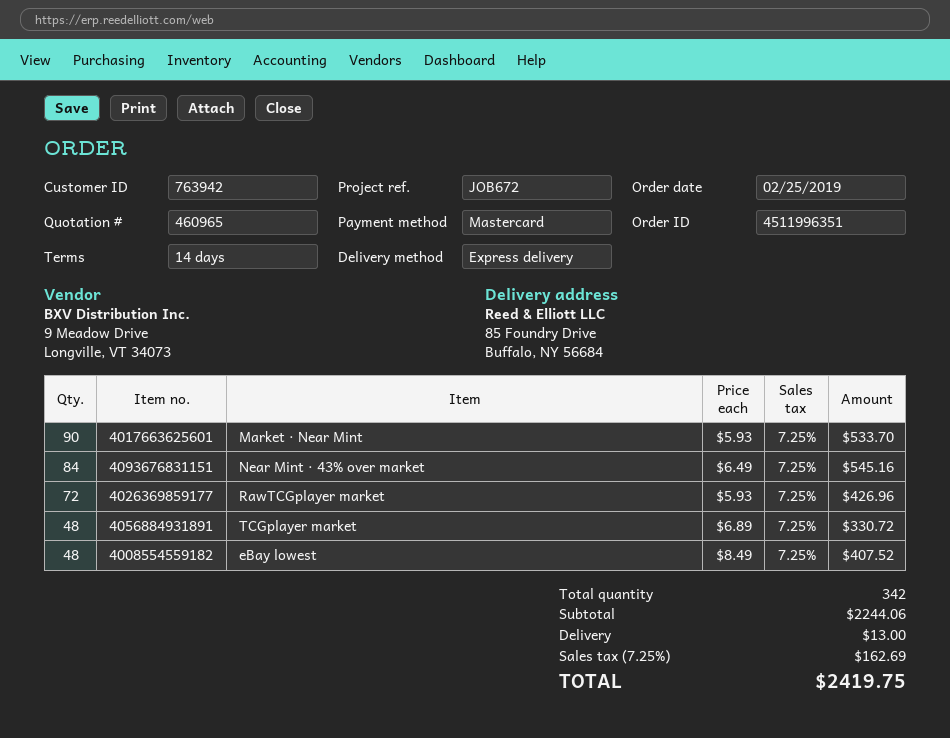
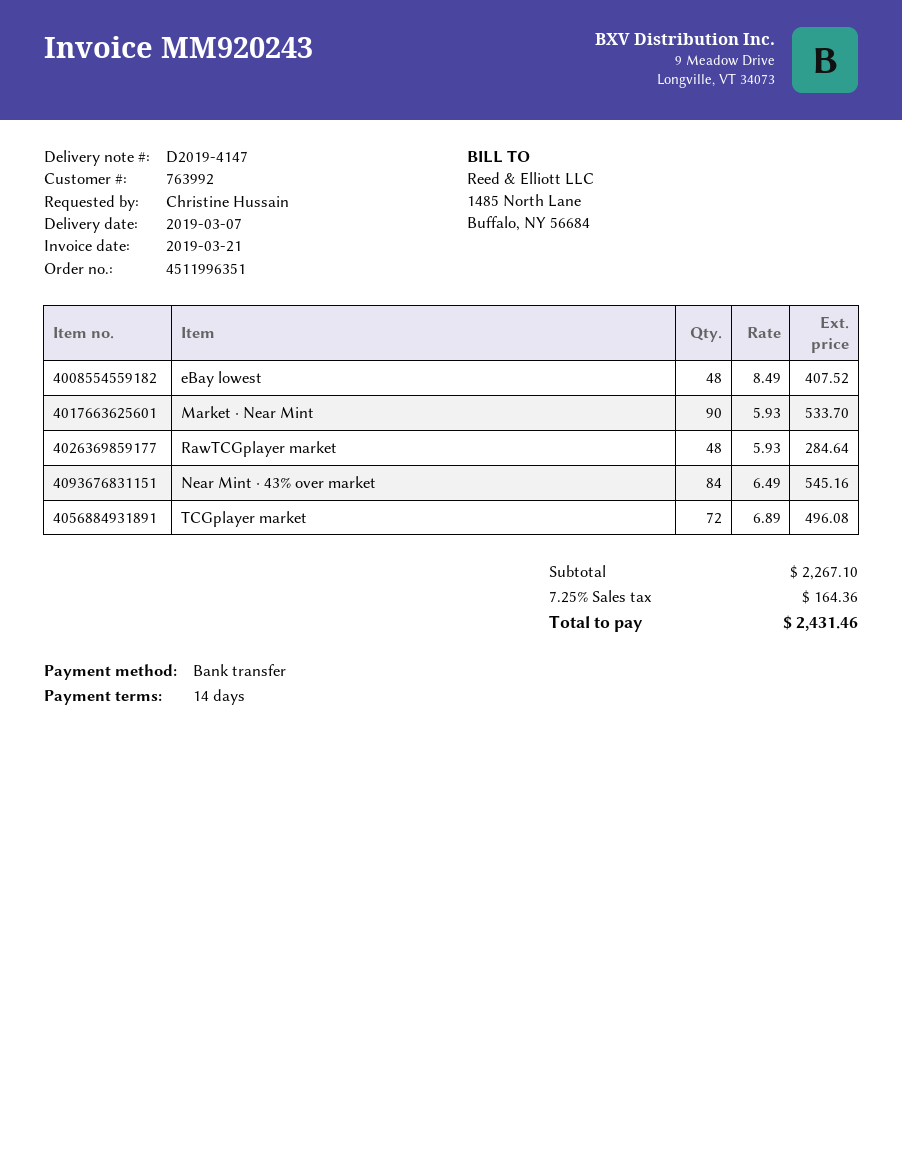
customer number: 763942 -> 763992
payment method: Mastercard -> bank transfer
RawTCGplayer market: 72 x 5.93 = 426.96 -> 48 x 5.93 = 284.64
TCGplayer market: 48 x 6.89 = 330.72 -> 72 x 6.89 = 496.08
subtotal: 2244.06 -> 2267.10
shipping: 13.00 -> none
tax: 7.25% = 162.69 -> 7.25% = 164.36
total: 2419.75 -> 2431.46

